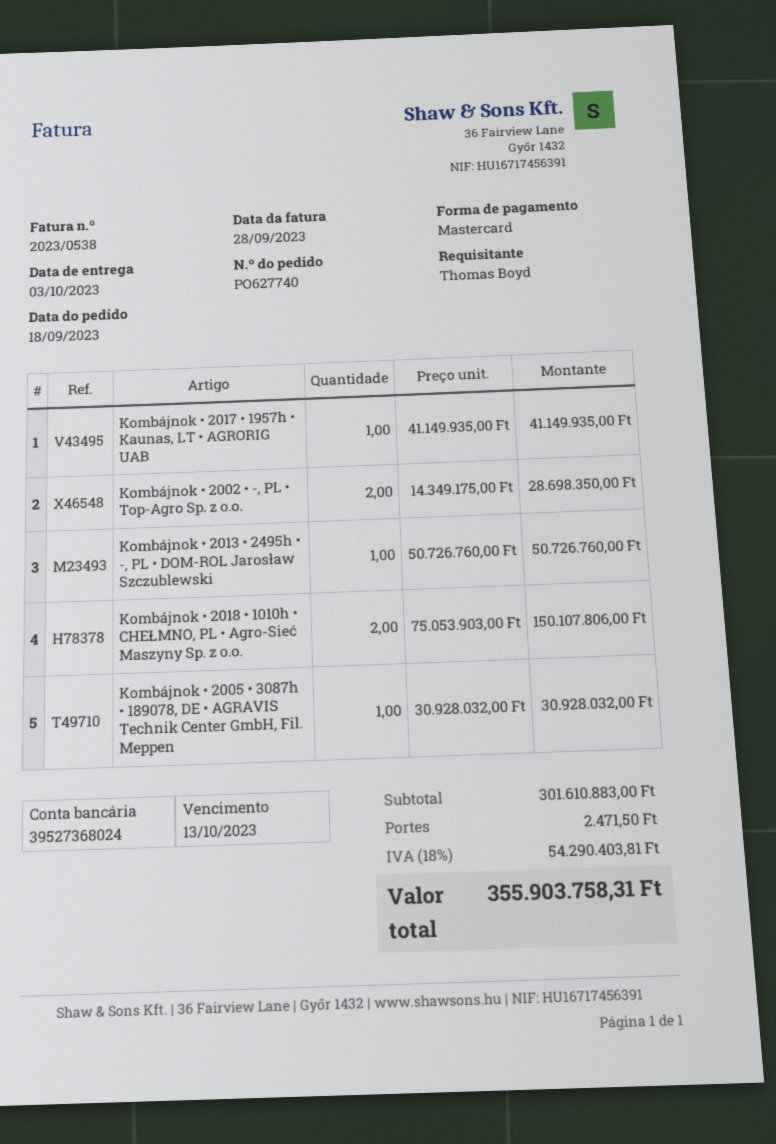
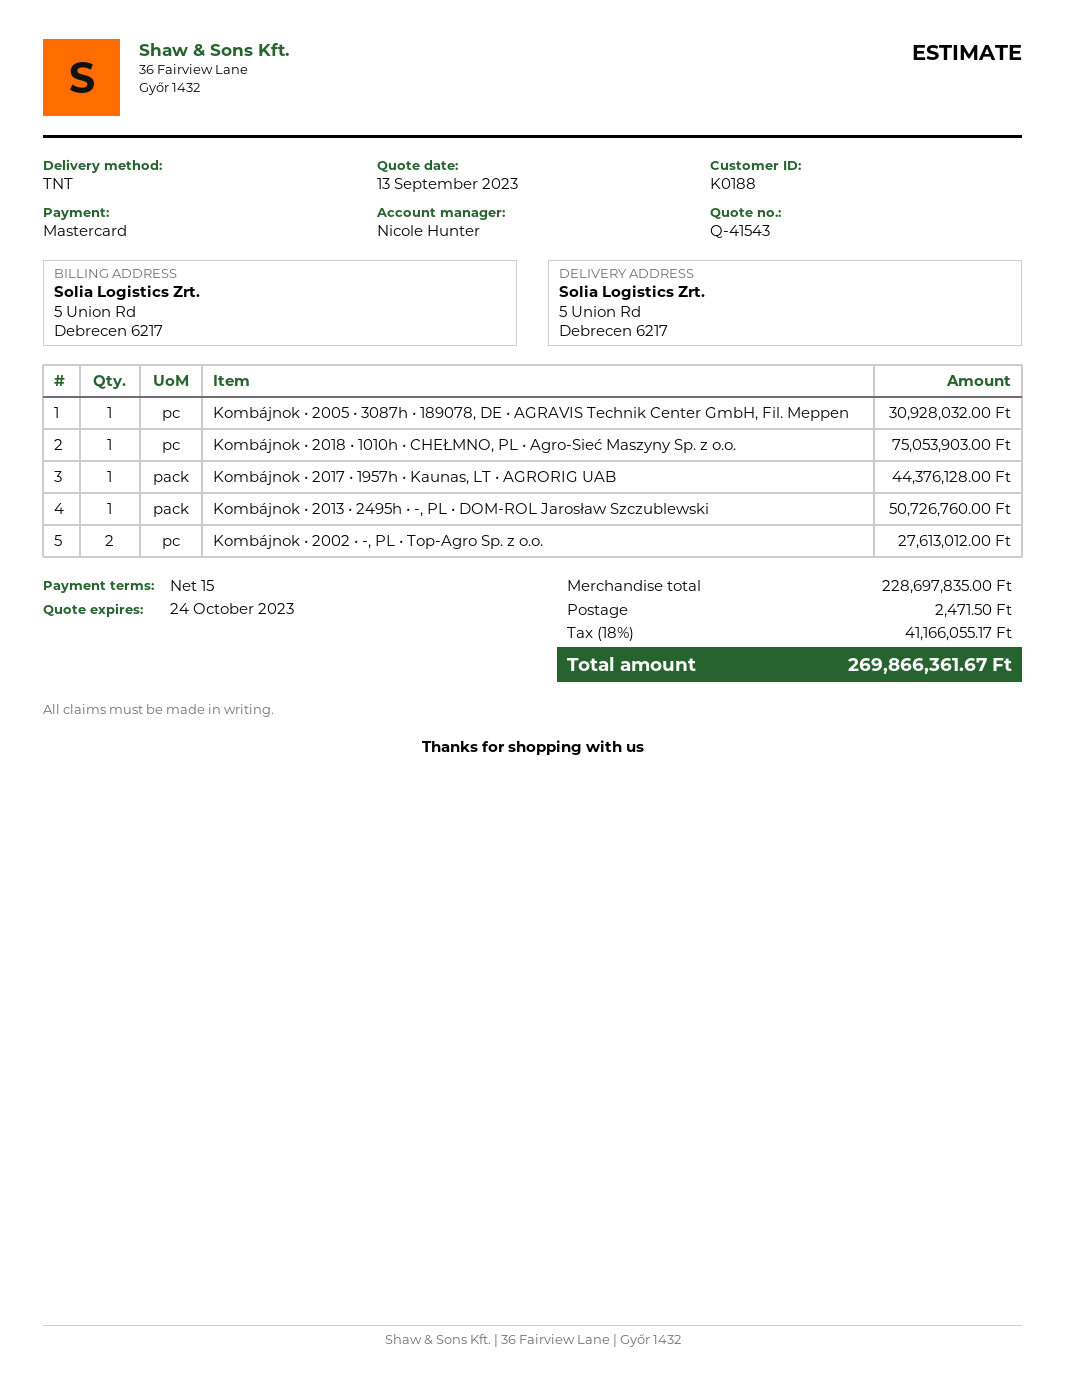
Kombájnok • 2017 • 1957h • Kaunas, LT • AGRORIG UAB: 1 for 41149935.00 -> 1 for 44376128.00
Kombájnok • 2002 • -, PL • Top-Agro Sp. z o.o.: 2 for 28698350.00 -> 2 for 27613012.00
Kombájnok • 2018 • 1010h • CHEŁMNO, PL • Agro-Sieć Maszyny Sp. z o.o.: 2 for 150107806.00 -> 1 for 75053903.00
subtotal: 301610883.00 -> 228697835.00
tax: 18% = 54290403.81 -> 18% = 41166055.17
total: 355903758.31 -> 269866361.67

